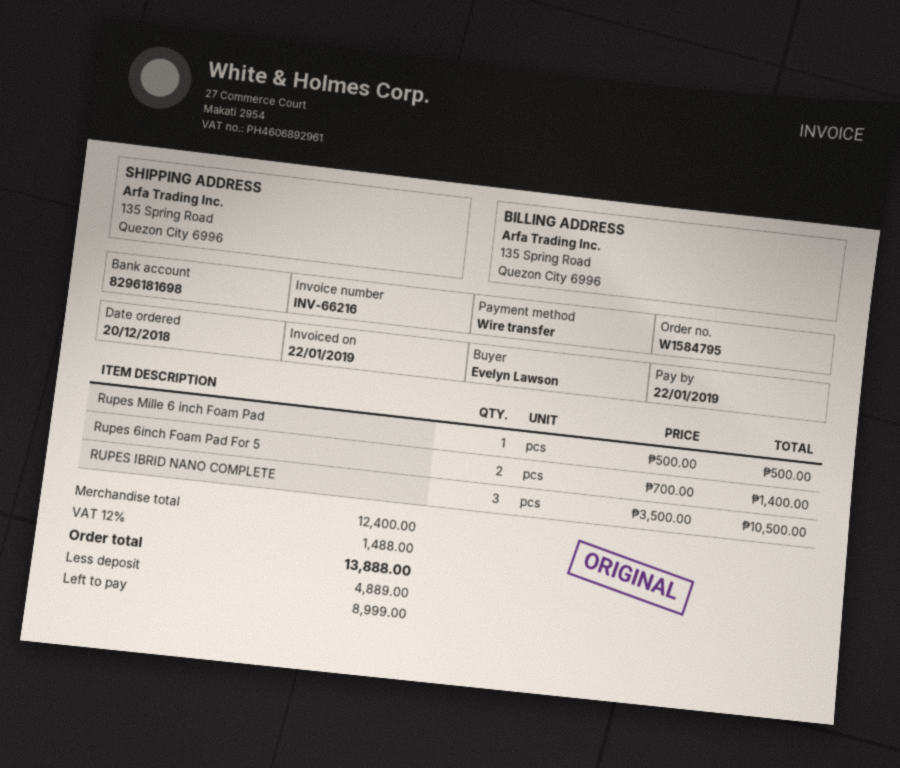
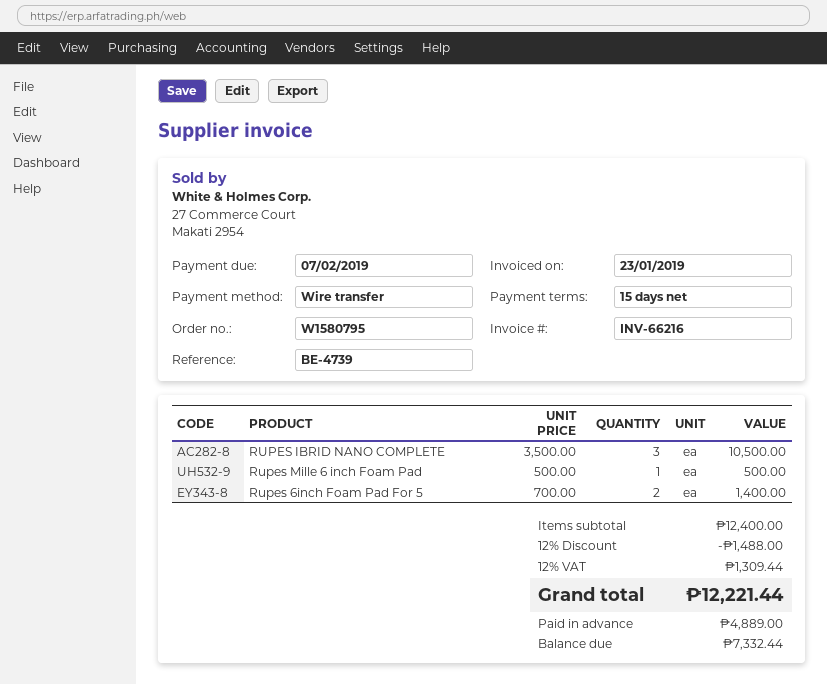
order number: W1584795 -> W1580795
invoice date: 2019-01-22 -> 2019-01-23
due date: 2019-01-22 -> 2019-02-07
discount: none -> 12% = 1488.00
tax: 12% = 1488.00 -> 12% = 1309.44
total: 13888.00 -> 12221.44
balance: 8999.00 -> 7332.44

